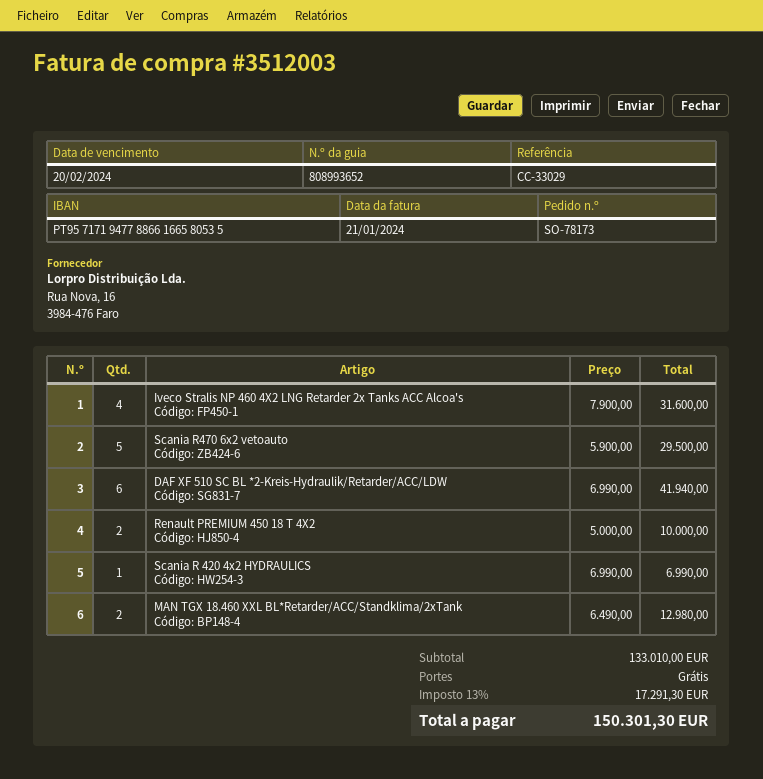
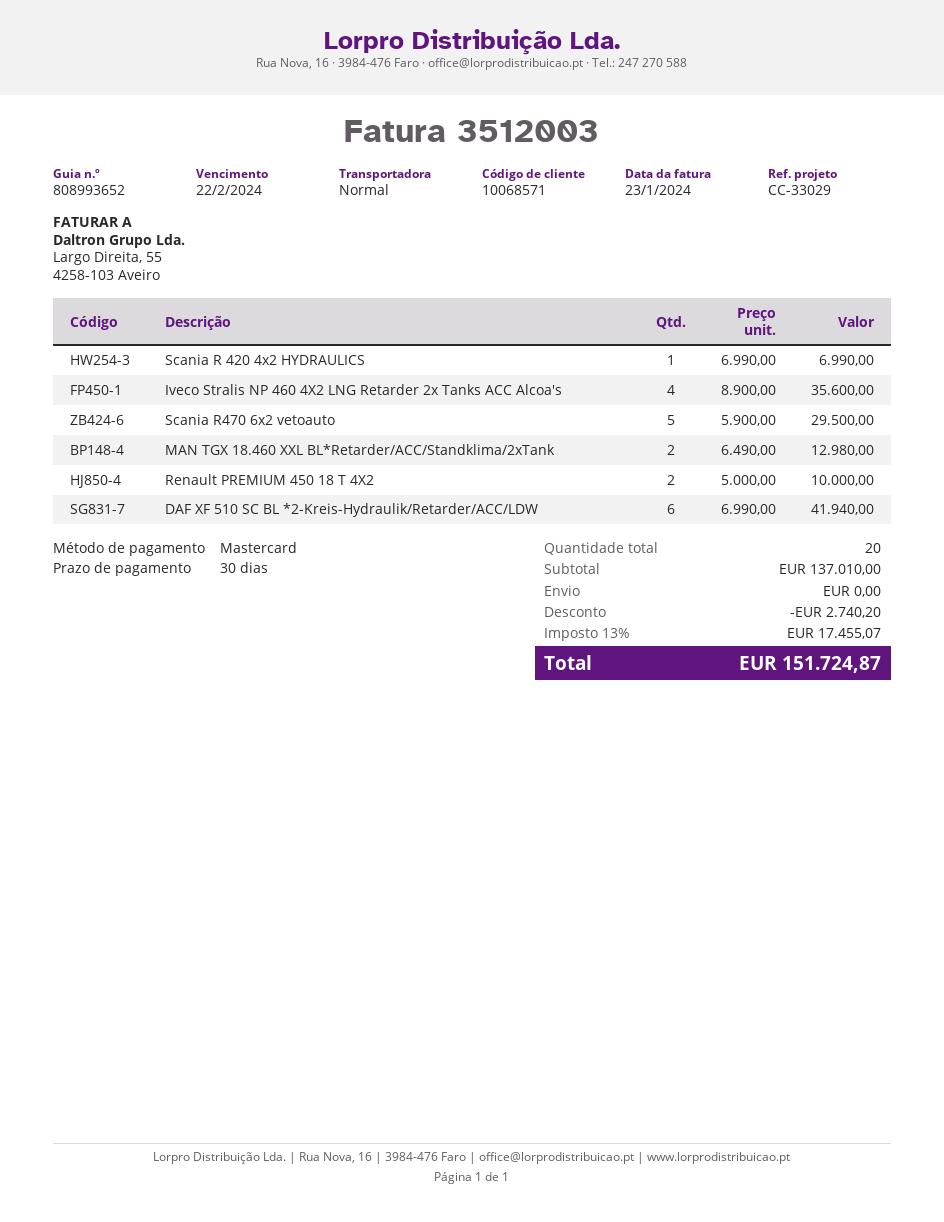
invoice date: 2024-01-21 -> 2024-01-23
due date: 2024-02-20 -> 2024-02-22
Iveco Stralis NP 460 4X2 LNG Retarder 2x Tanks ACC Alcoa's: 4 x 7900.00 = 31600.00 -> 4 x 8900.00 = 35600.00
subtotal: 133010.00 -> 137010.00
discount: none -> 2740.20
tax: 13% = 17291.30 -> 13% = 17455.07
total: 150301.30 -> 151724.87

